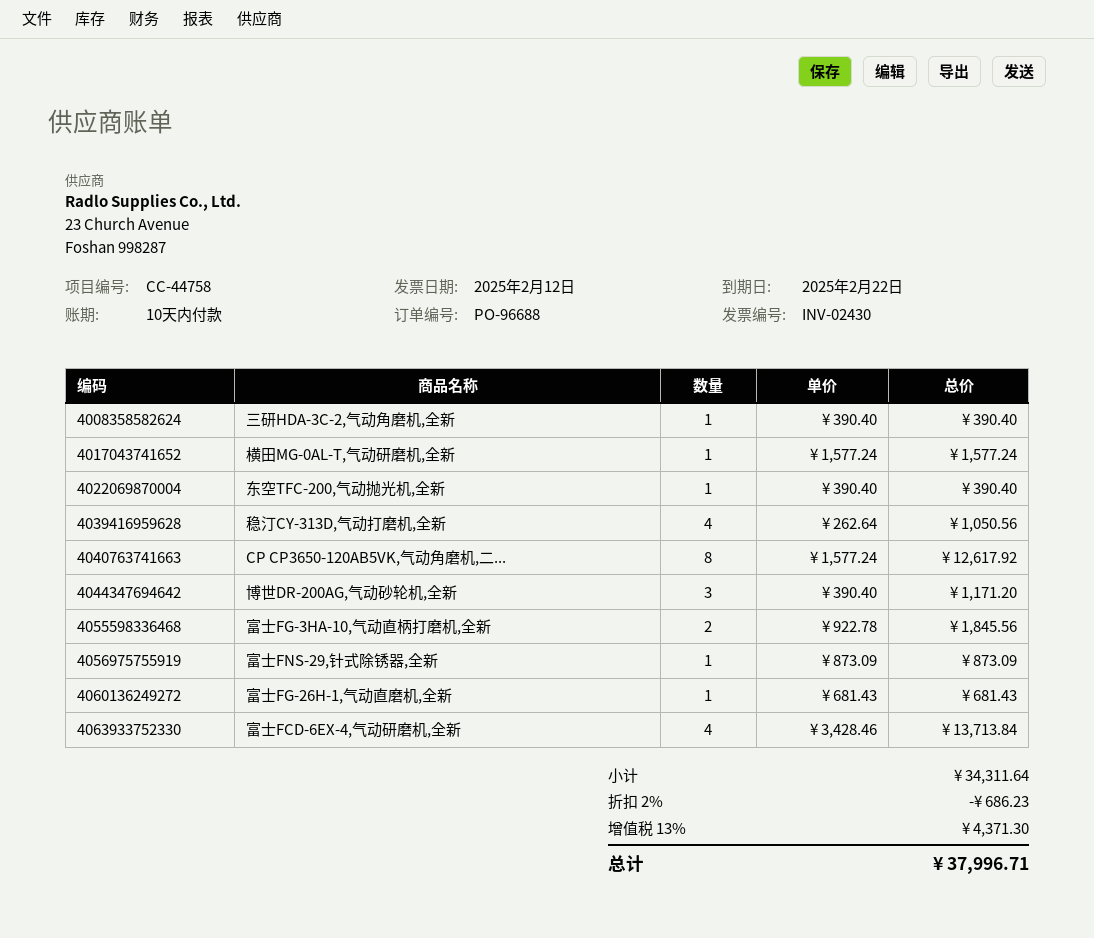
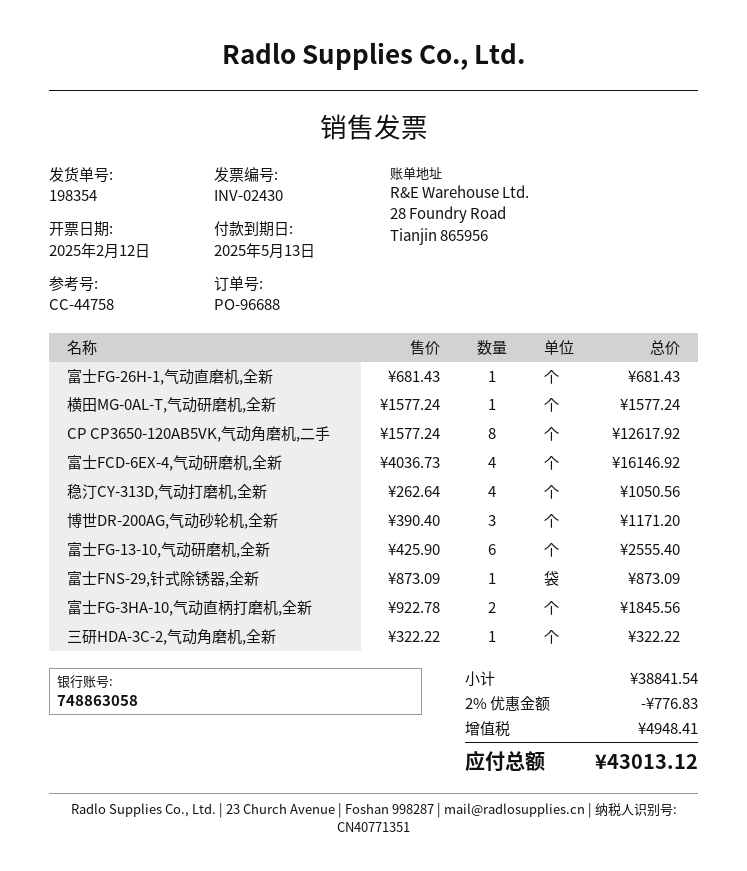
due date: 2025-02-22 -> 2025-05-13
三研HDA-3C-2,气动角磨机,全新: 1 x 390.40 = 390.40 -> 1 x 322.22 = 322.22
东空TFC-200,气动抛光机,全新: 1 x 390.40 = 390.40 -> none
富士FCD-6EX-4,气动研磨机,全新: 4 x 3428.46 = 13713.84 -> 4 x 4036.73 = 16146.92
富士FG-13-10,气动研磨机,全新: none -> 6 x 425.90 = 2555.40
subtotal: 34311.64 -> 38841.54
discount: 2% = 686.23 -> 2% = 776.83
tax: 4371.30 -> 4948.41
total: 37996.71 -> 43013.12

